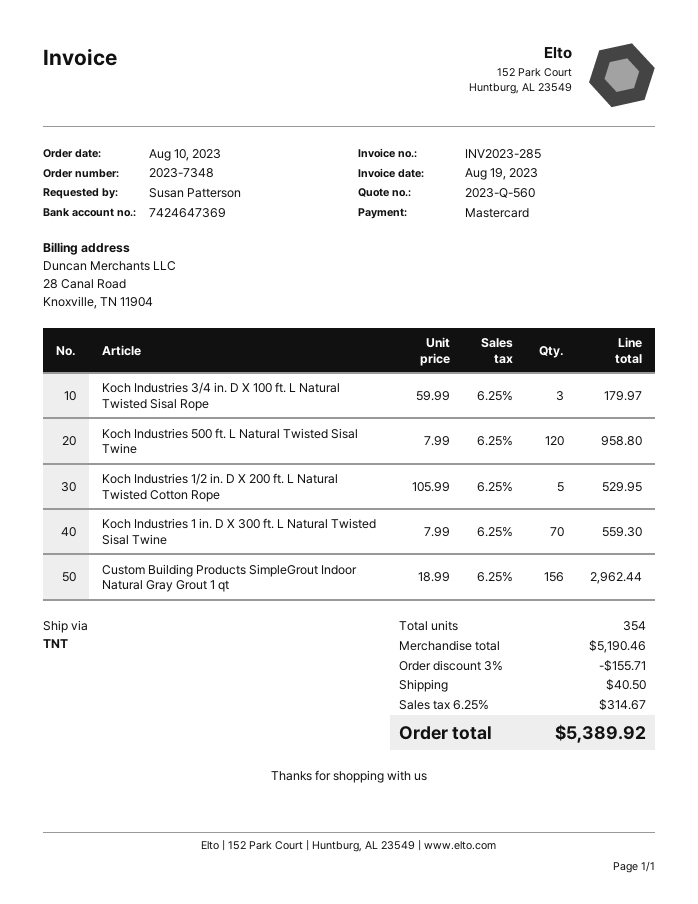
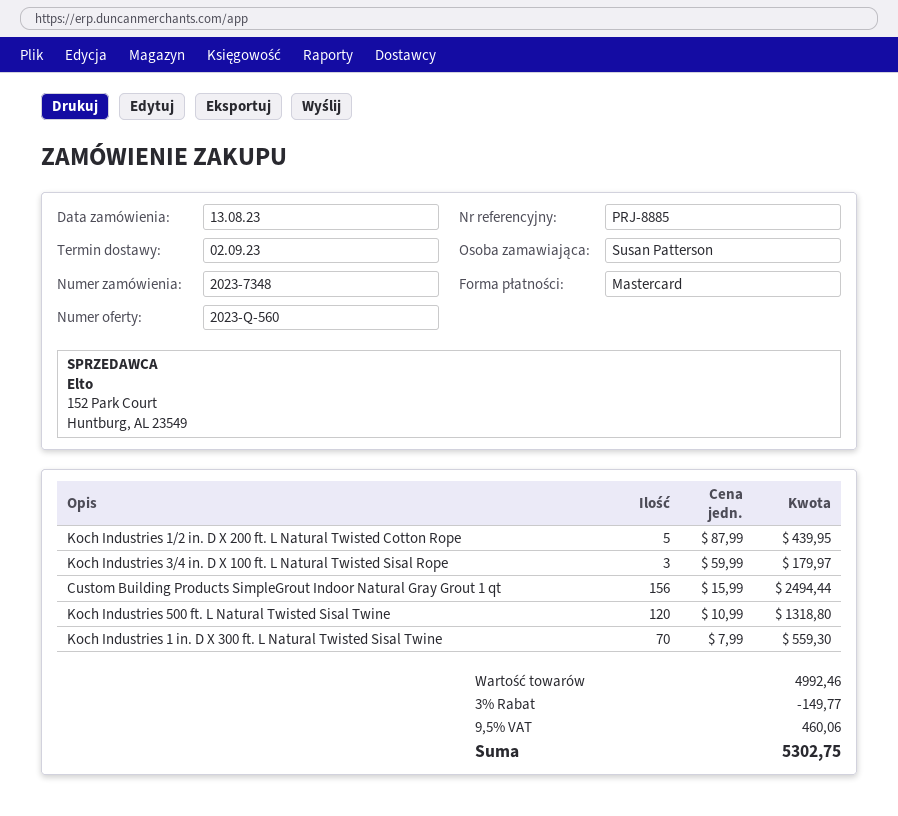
order date: 2023-08-10 -> 2023-08-13
Koch Industries 500 ft. L Natural Twisted Sisal Twine: 120 x 7.99 = 958.80 -> 120 x 10.99 = 1318.80
Koch Industries 1/2 in. D X 200 ft. L Natural Twisted Cotton Rope: 5 x 105.99 = 529.95 -> 5 x 87.99 = 439.95
Custom Building Products SimpleGrout Indoor Natural Gray Grout 1 qt: 156 x 18.99 = 2962.44 -> 156 x 15.99 = 2494.44
subtotal: 5190.46 -> 4992.46
discount: 3% = 155.71 -> 3% = 149.77
shipping: 40.50 -> none
tax: 6.25% = 314.67 -> 9.5% = 460.06
total: 5389.92 -> 5302.75

